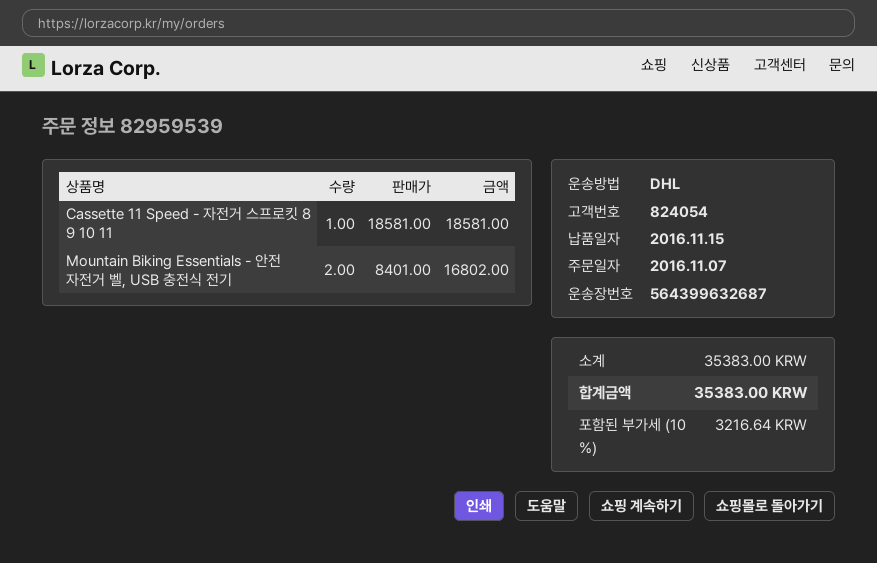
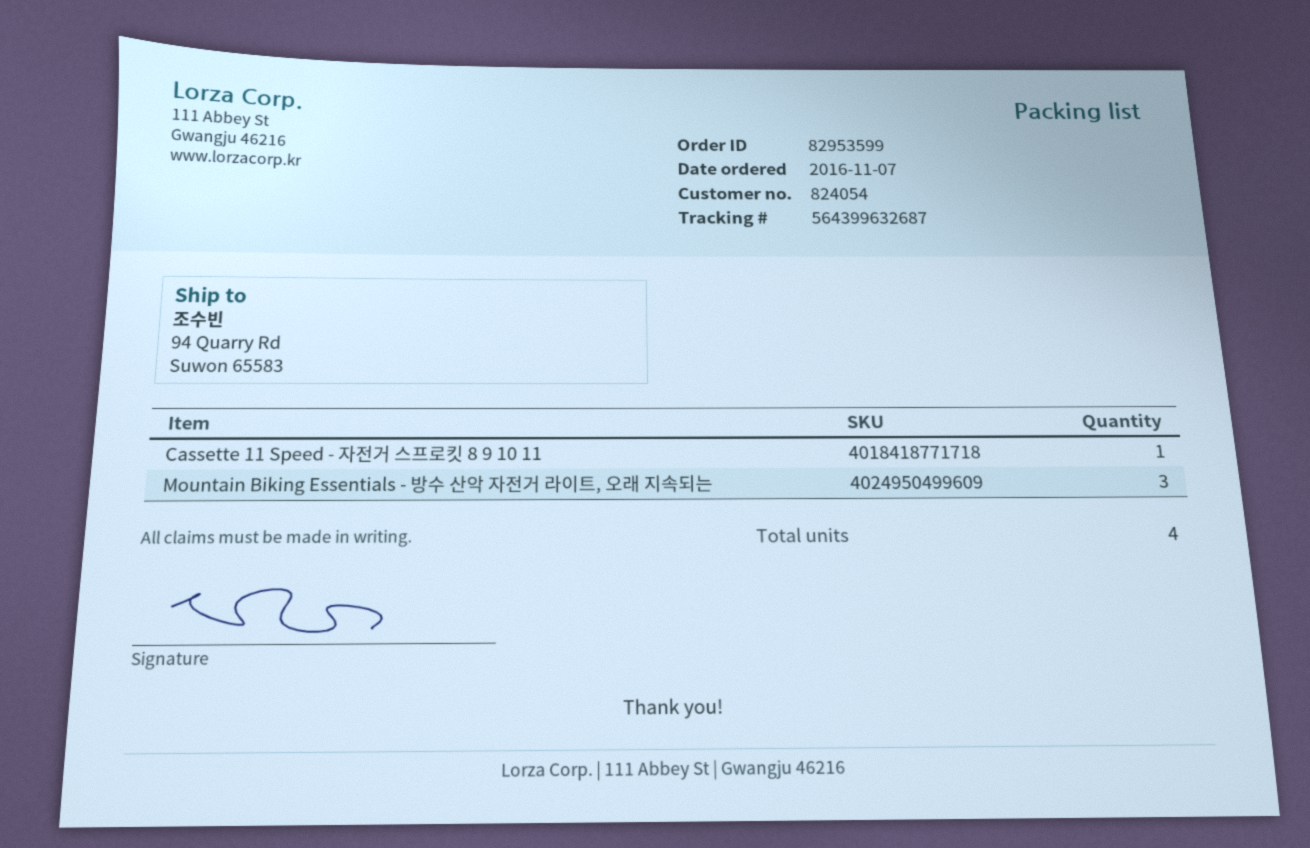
order number: 82959539 -> 82953599
Mountain Biking Essentials - 안전 자전거 벨, USB 충전식 전기: 2 -> none
Mountain Biking Essentials - 방수 산악 자전거 라이트, 오래 지속되는: none -> 3

